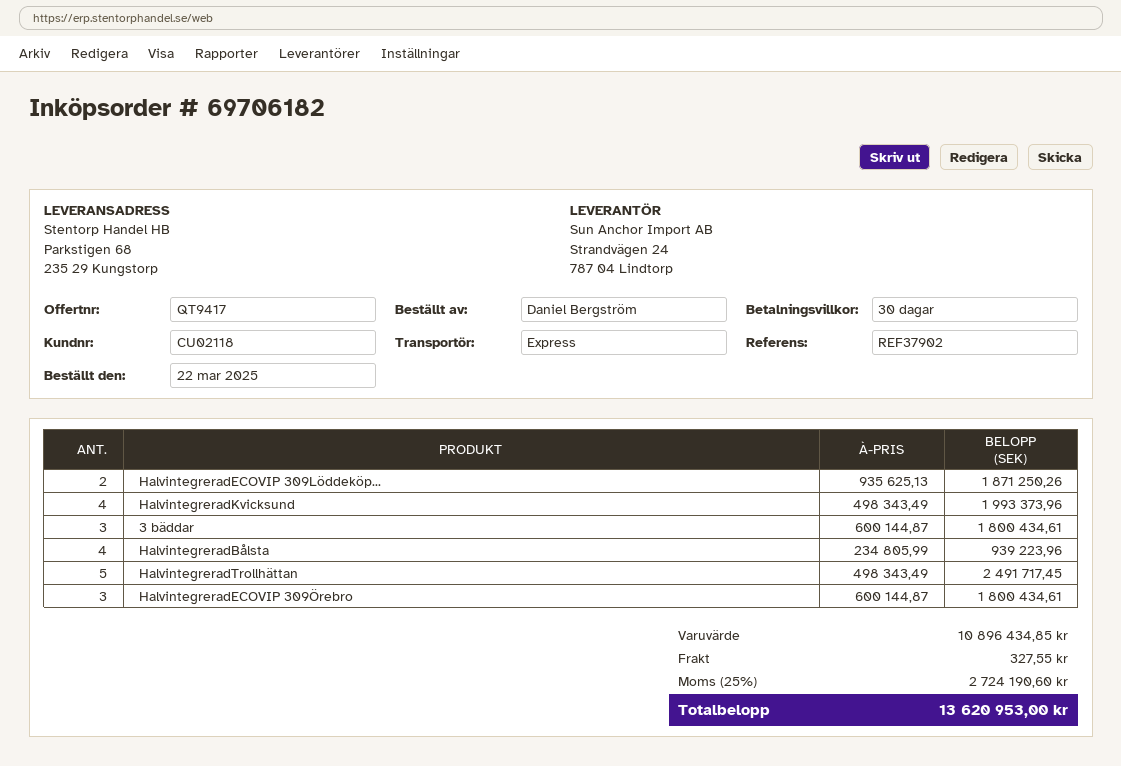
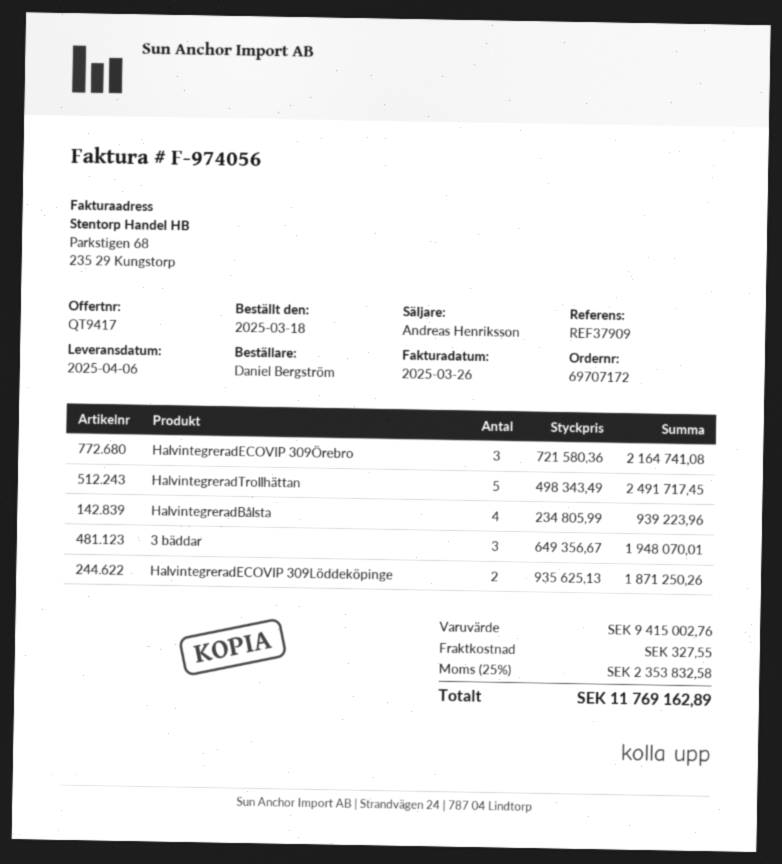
order number: 69706182 -> 69707172
order date: 2025-03-22 -> 2025-03-18
reference: REF37902 -> REF37909
HalvintegreradKvicksund: 4 x 498343.49 = 1993373.96 -> none
3 bäddar: 3 x 600144.87 = 1800434.61 -> 3 x 649356.67 = 1948070.01
HalvintegreradECOVIP 309Örebro: 3 x 600144.87 = 1800434.61 -> 3 x 721580.36 = 2164741.08
subtotal: 10896434.85 -> 9415002.76
tax: 25% = 2724190.60 -> 25% = 2353832.58
total: 13620953.00 -> 11769162.89

